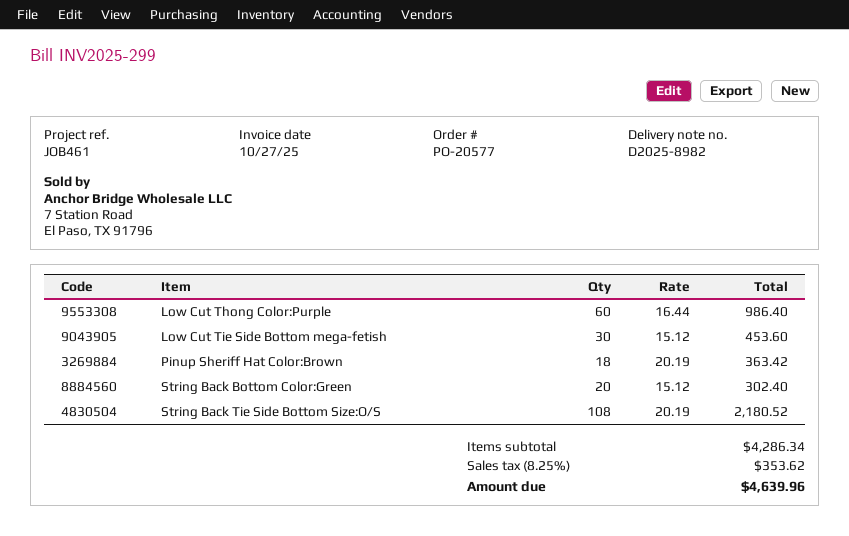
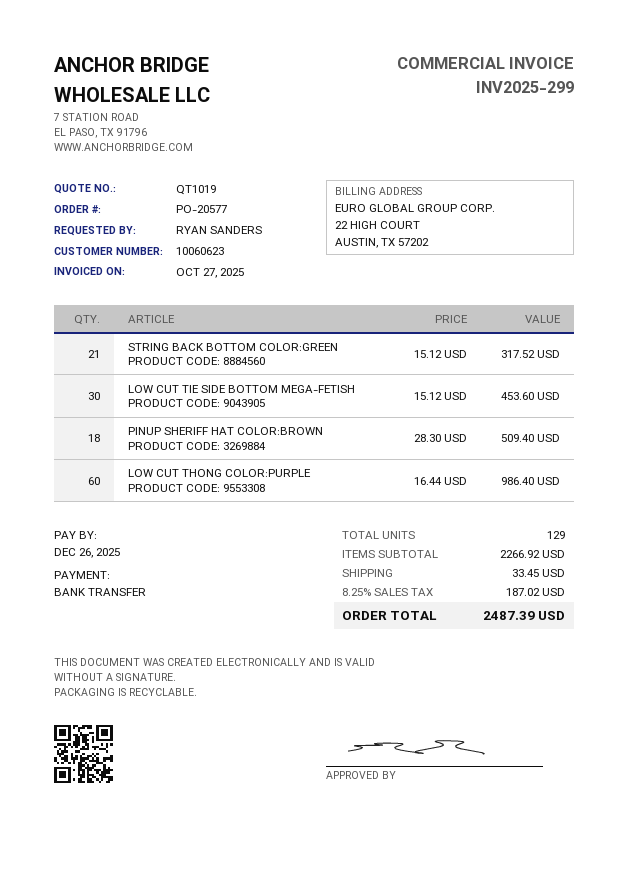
Pinup Sheriff Hat Color:Brown: 18 x 20.19 = 363.42 -> 18 x 28.30 = 509.40
String Back Bottom Color:Green: 20 x 15.12 = 302.40 -> 21 x 15.12 = 317.52
String Back Tie Side Bottom Size:O/S: 108 x 20.19 = 2180.52 -> none
subtotal: 4286.34 -> 2266.92
shipping: none -> 33.45
tax: 8.25% = 353.62 -> 8.25% = 187.02
total: 4639.96 -> 2487.39

